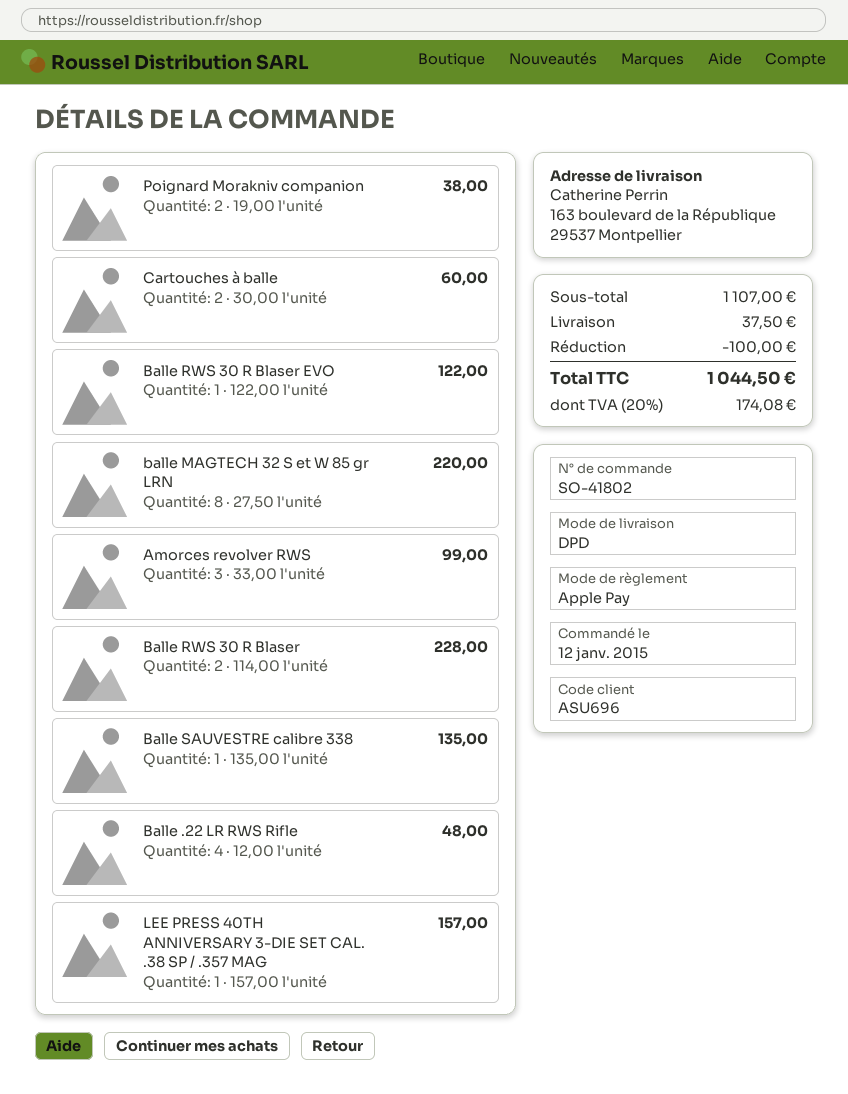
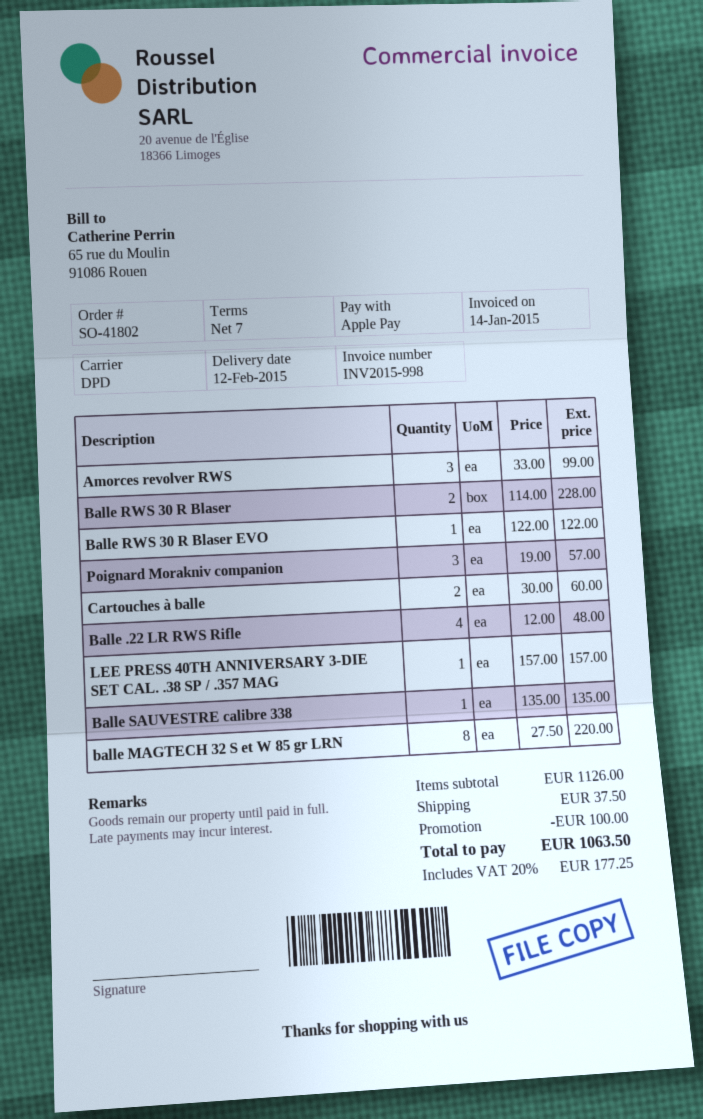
Poignard Morakniv companion: 2 x 19.00 = 38.00 -> 3 x 19.00 = 57.00
subtotal: 1107.00 -> 1126.00
tax: 20% = 174.08 -> 20% = 177.25
total: 1044.50 -> 1063.50

